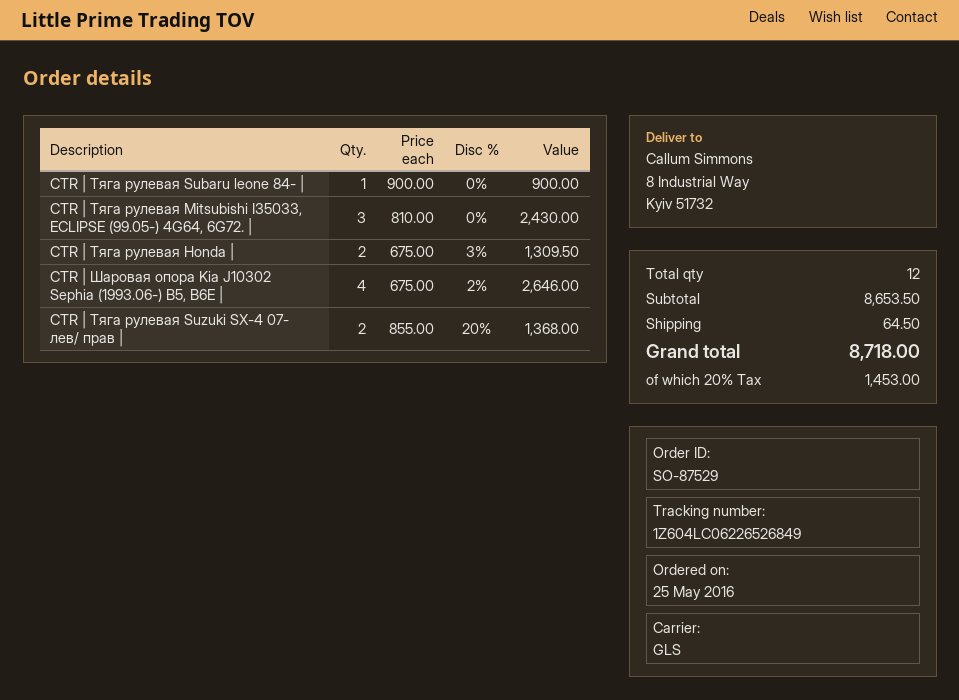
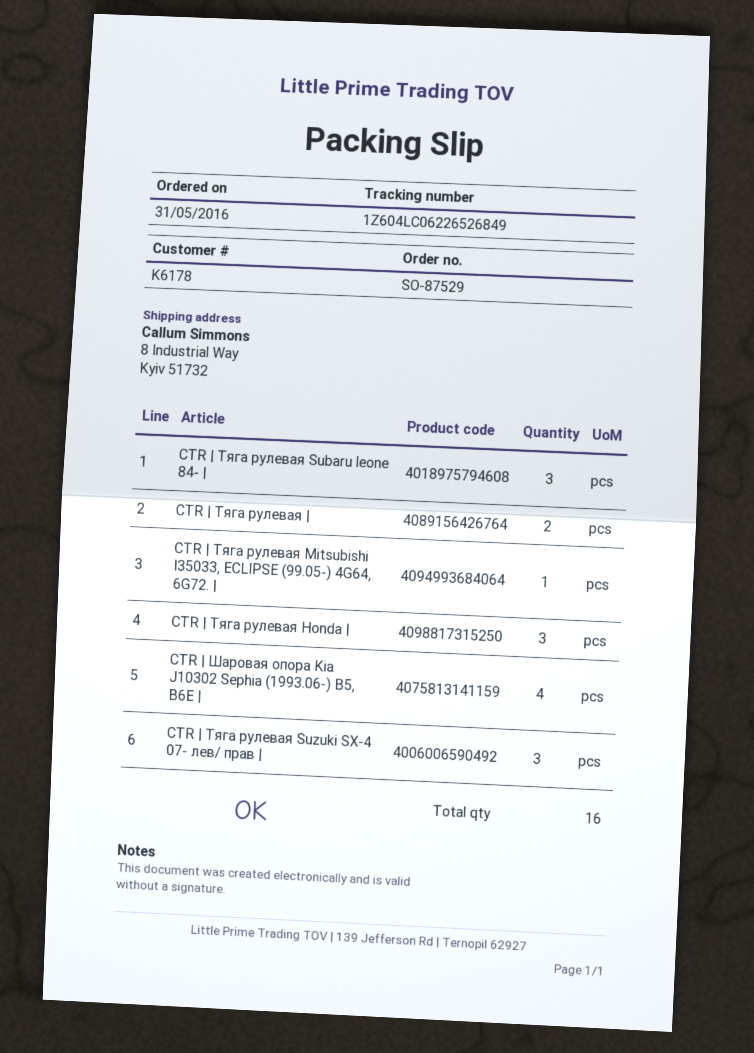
order date: 2016-05-25 -> 2016-05-31
CTR | Тяга рулевая Subaru leone 84- |: 1 -> 3
CTR | Тяга рулевая Mitsubishi I35033, ECLIPSE (99.05-) 4G64, 6G72. |: 3 -> 1
CTR | Тяга рулевая Honda |: 2 -> 3
CTR | Тяга рулевая Suzuki SX-4 07- лев/ прав |: 2 -> 3
CTR | Тяга рулевая |: none -> 2
total quantity: 12 -> 16

